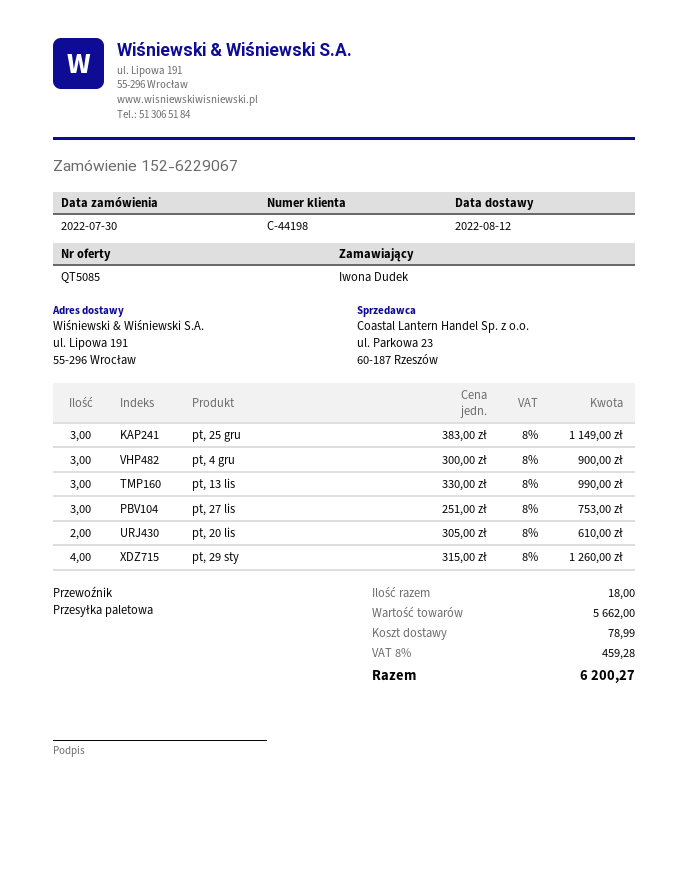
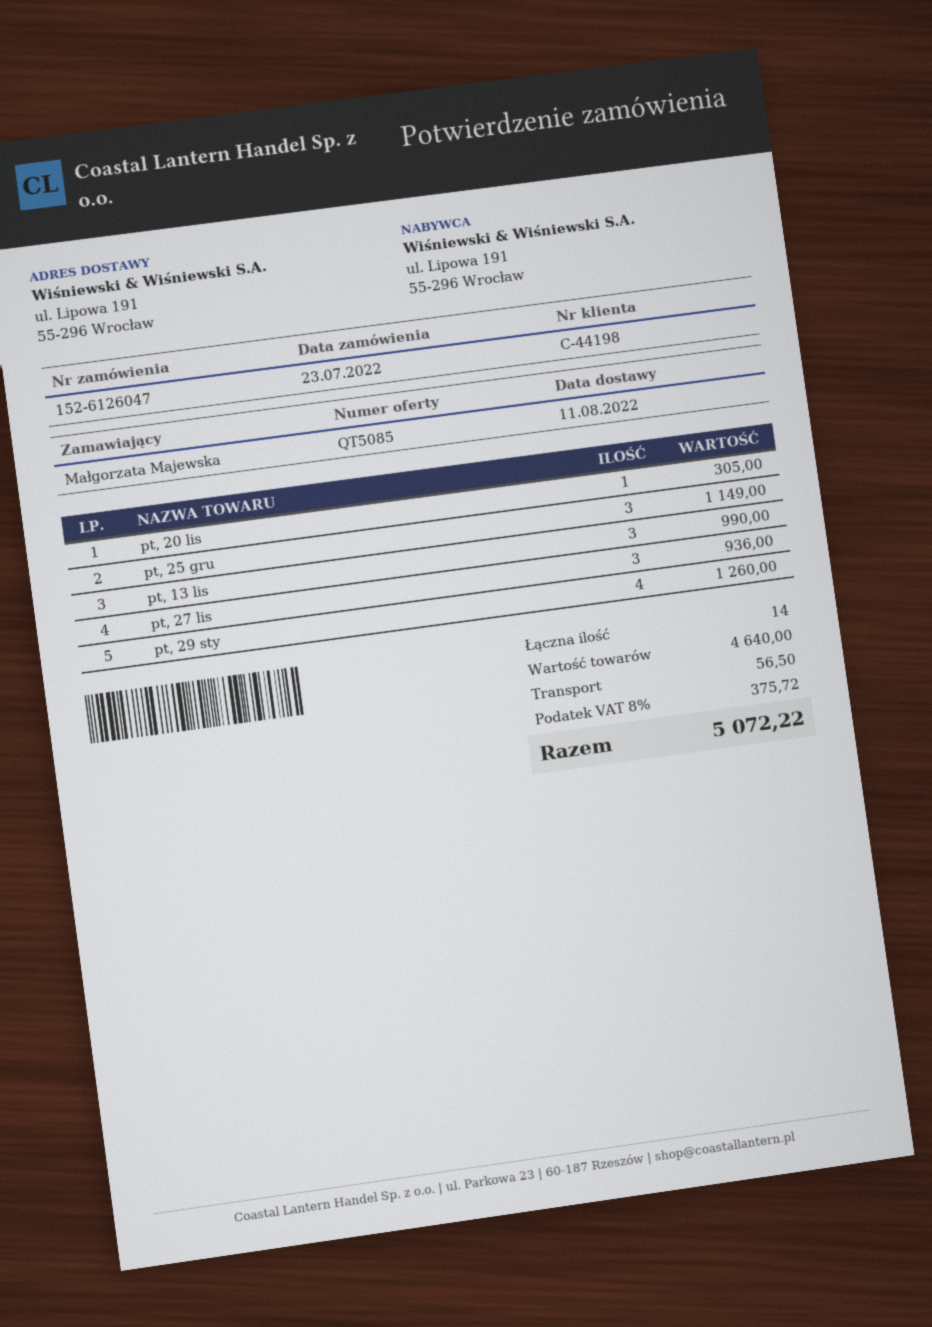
order number: 152-6229067 -> 152-6126047
order date: 2022-07-30 -> 2022-07-23
delivery date: 2022-08-12 -> 2022-08-11
ordered by: Iwona Dudek -> Małgorzata Majewska
pt, 4 gru: 3 for 900.00 -> none
pt, 27 lis: 3 for 753.00 -> 3 for 936.00
pt, 20 lis: 2 for 610.00 -> 1 for 305.00
total quantity: 18 -> 14
subtotal: 5662.00 -> 4640.00
shipping: 78.99 -> 56.50
tax: 8% = 459.28 -> 8% = 375.72
total: 6200.27 -> 5072.22

